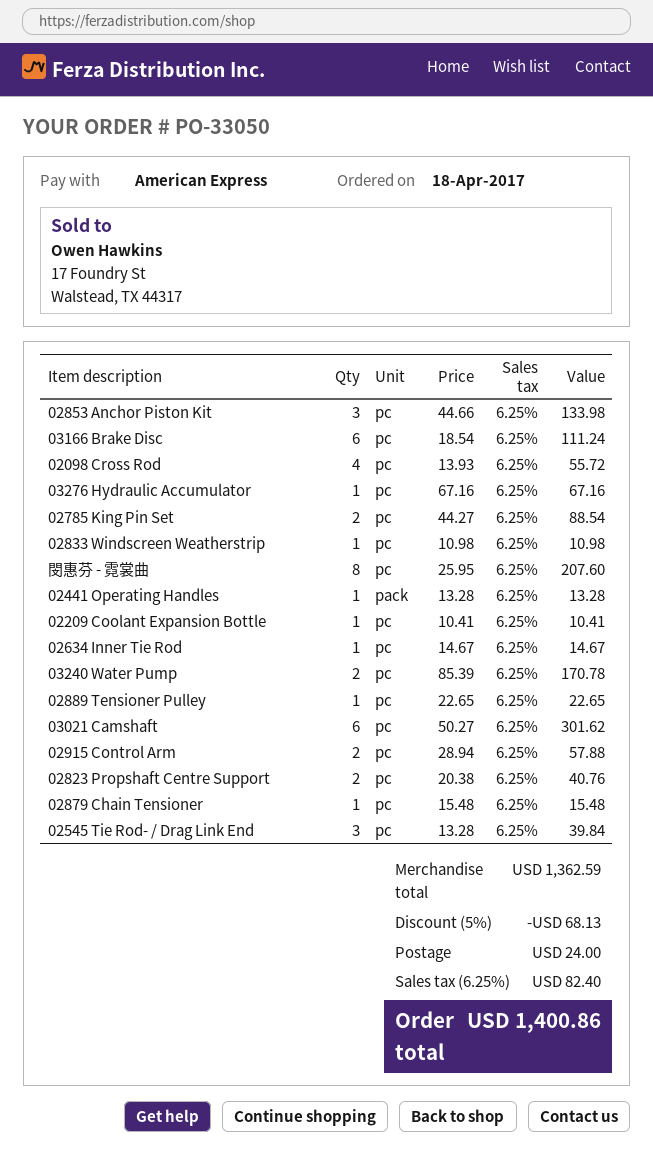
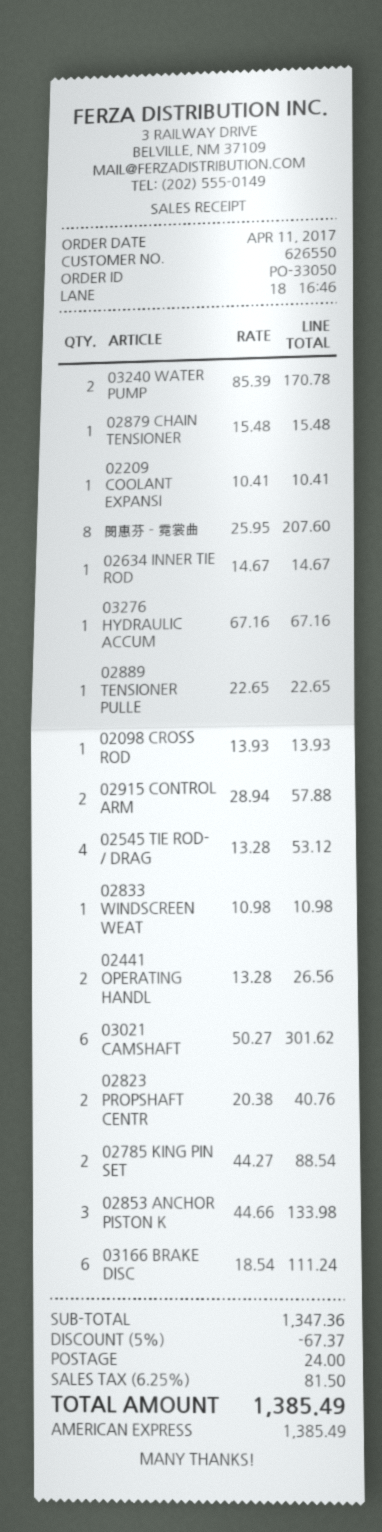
order date: 2017-04-18 -> 2017-04-11
02098 Cross Rod: 4 x 13.93 = 55.72 -> 1 x 13.93 = 13.93
02441 Operating Handles: 1 x 13.28 = 13.28 -> 2 x 13.28 = 26.56
02545 Tie Rod- / Drag Link End: 3 x 13.28 = 39.84 -> 4 x 13.28 = 53.12
subtotal: 1362.59 -> 1347.36
discount: 5% = 68.13 -> 5% = 67.37
tax: 6.25% = 82.40 -> 6.25% = 81.50
total: 1400.86 -> 1385.49

